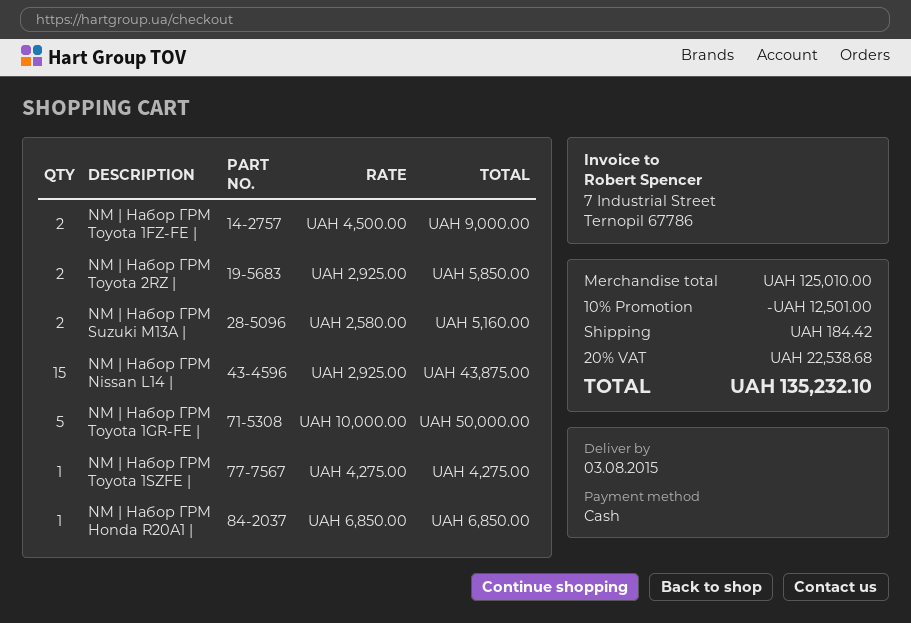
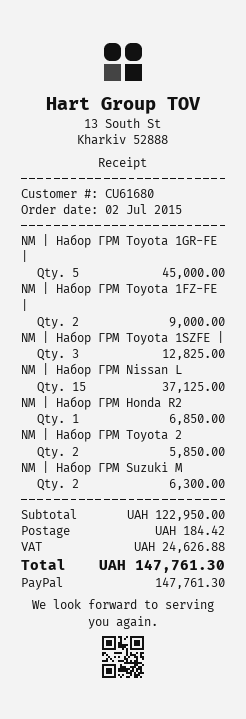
payment method: cash -> PayPal
NM | Набор ГРМ Suzuki M13A |: 2 for 5160.00 -> 2 for 6300.00
NM | Набор ГРМ Nissan L14 |: 15 for 43875.00 -> 15 for 37125.00
NM | Набор ГРМ Toyota 1GR-FE |: 5 for 50000.00 -> 5 for 45000.00
NM | Набор ГРМ Toyota 1SZFE |: 1 for 4275.00 -> 3 for 12825.00
subtotal: 125010.00 -> 122950.00
discount: 10% = 12501.00 -> none
tax: 22538.68 -> 24626.88
total: 135232.10 -> 147761.30

